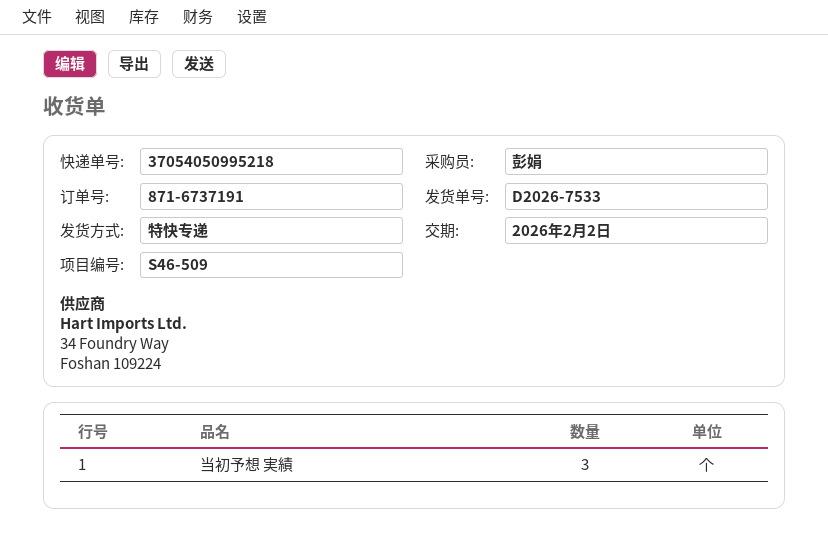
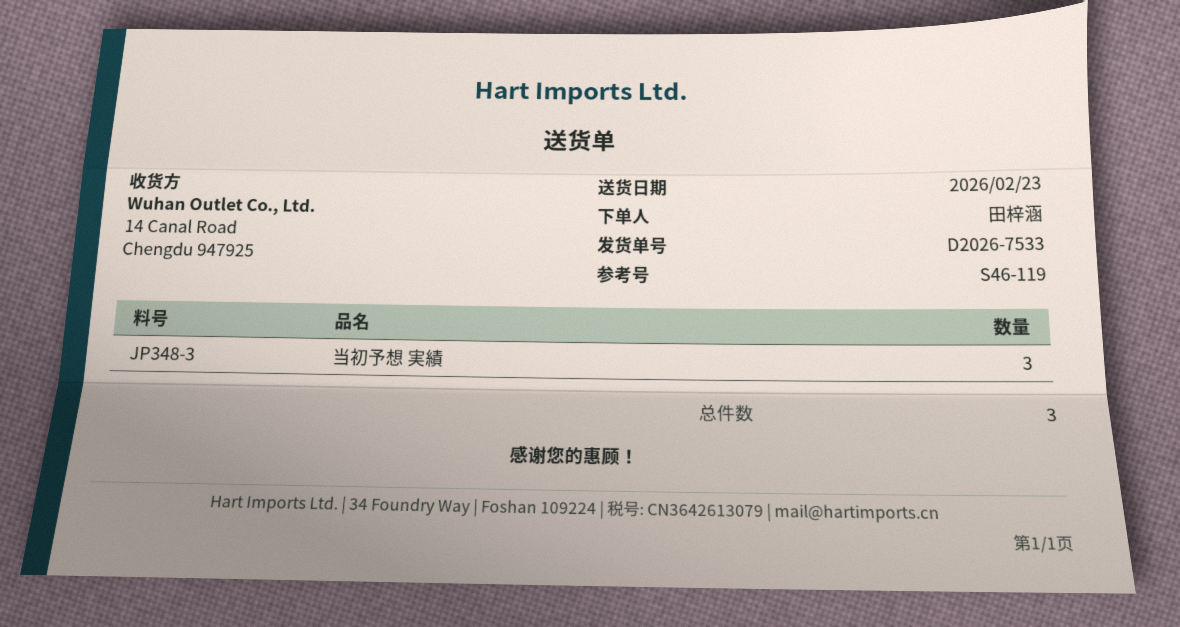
delivery date: 2026-02-02 -> 2026-02-23
reference: S46-509 -> S46-119
ordered by: 彭娟 -> 田梓涵

